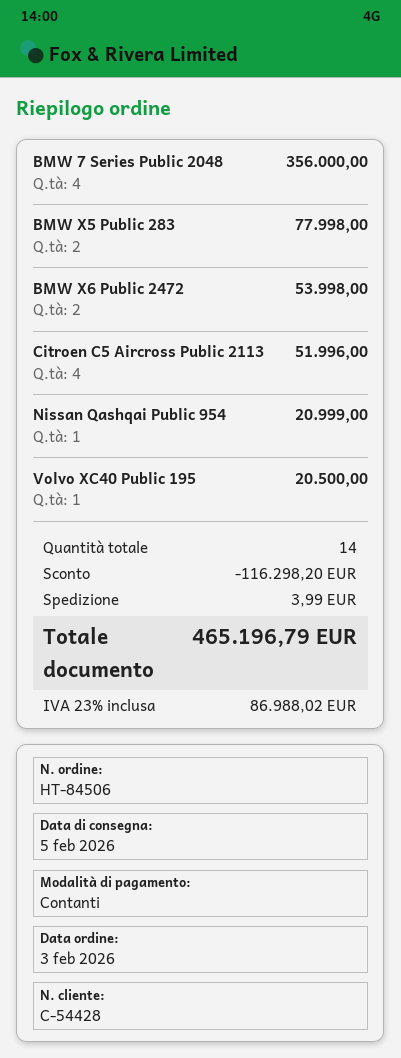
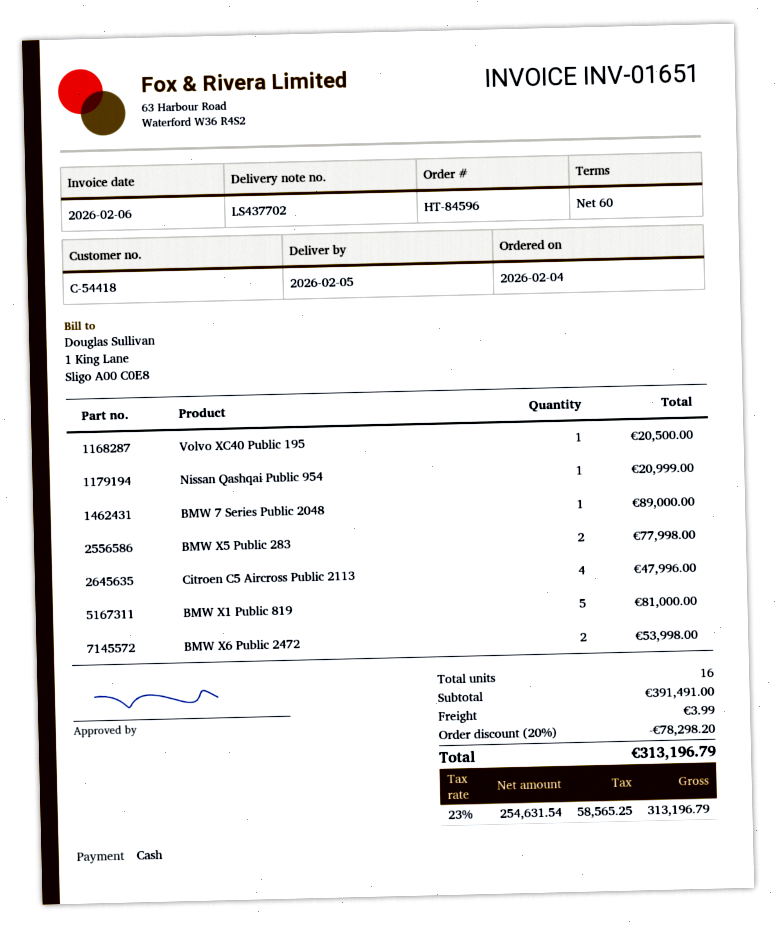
order number: HT-84506 -> HT-84596
order date: 2026-02-03 -> 2026-02-04
customer number: C-54428 -> C-54418
BMW 7 Series Public 2048: 4 for 356000.00 -> 1 for 89000.00
Citroen C5 Aircross Public 2113: 4 for 51996.00 -> 4 for 47996.00
BMW X1 Public 819: none -> 5 for 81000.00
total quantity: 14 -> 16
discount: 116298.20 -> 78298.20
tax: 23% = 86988.02 -> 23% = 58565.25
total: 465196.79 -> 313196.79

